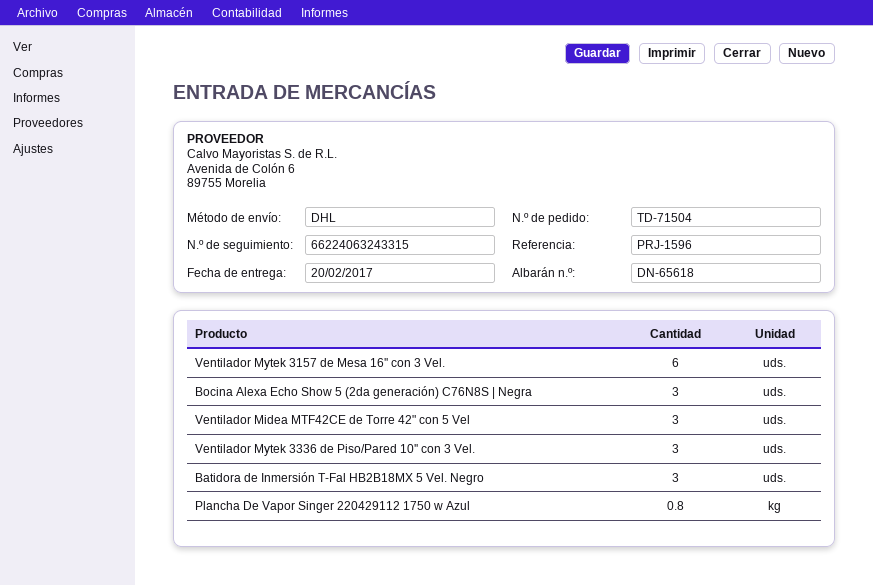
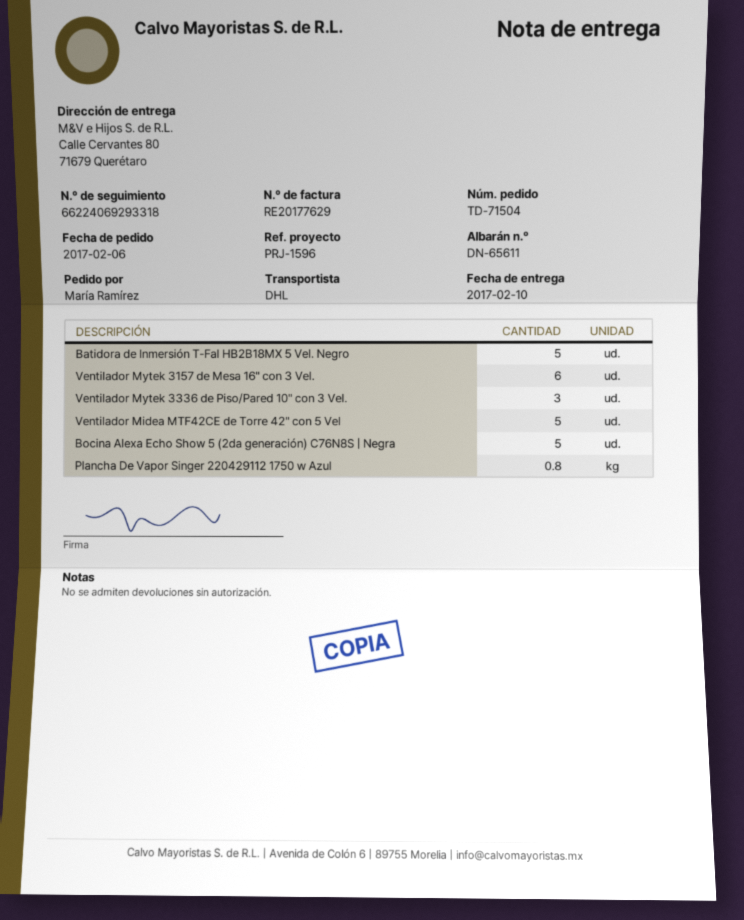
delivery note number: DN-65618 -> DN-65611
delivery date: 2017-02-20 -> 2017-02-10
tracking number: 66224063243315 -> 66224069293318
Bocina Alexa Echo Show 5 (2da generación) C76N8S | Negra: 3 -> 5
Ventilador Midea MTF42CE de Torre 42" con 5 Vel: 3 -> 5
Batidora de Inmersión T-Fal HB2B18MX 5 Vel. Negro: 3 -> 5

